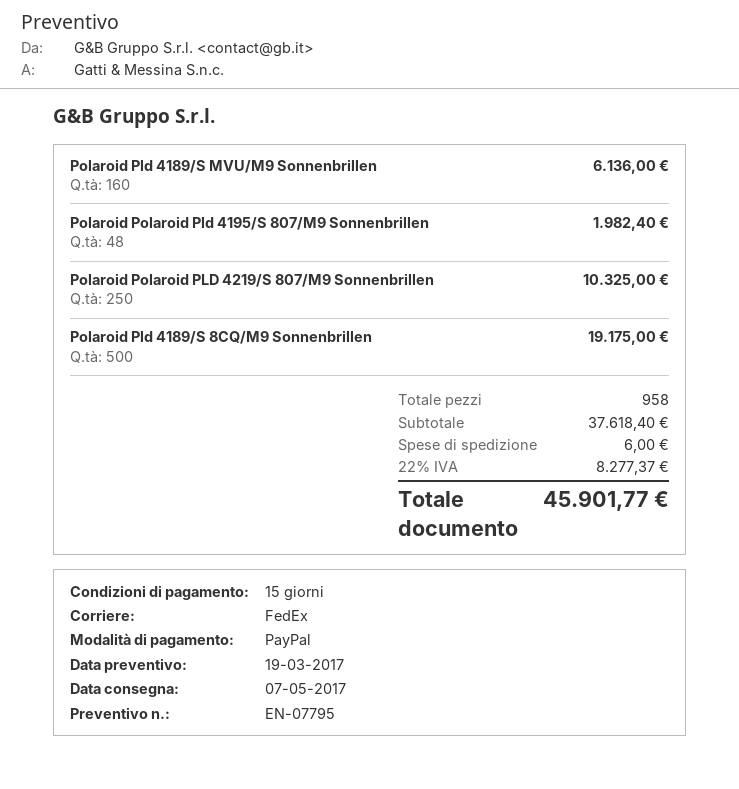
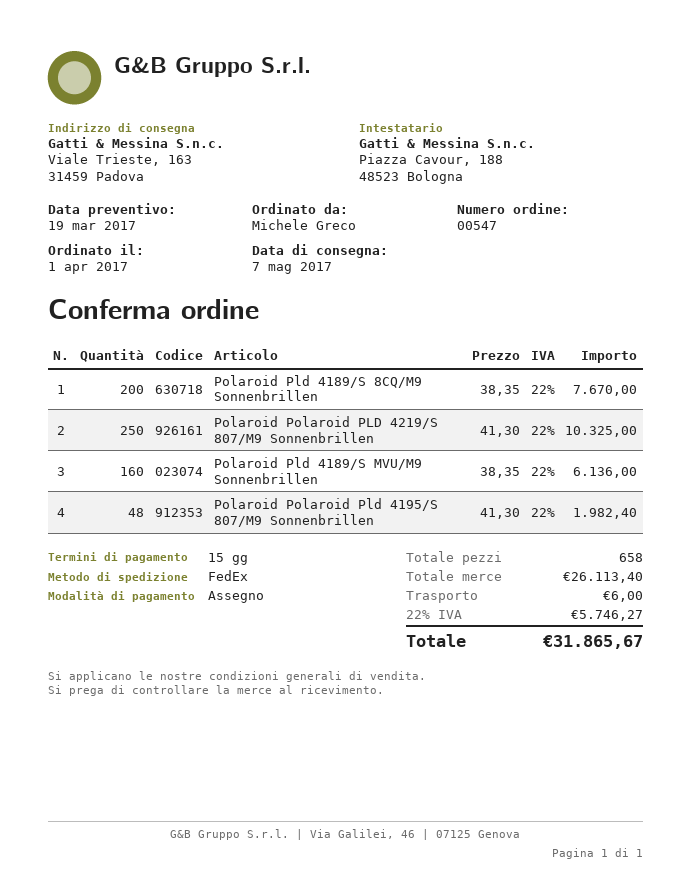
payment method: PayPal -> cheque
Polaroid Pld 4189/S 8CQ/M9 Sonnenbrillen: 500 for 19175.00 -> 200 for 7670.00
total quantity: 958 -> 658
subtotal: 37618.40 -> 26113.40
tax: 22% = 8277.37 -> 22% = 5746.27
total: 45901.77 -> 31865.67

